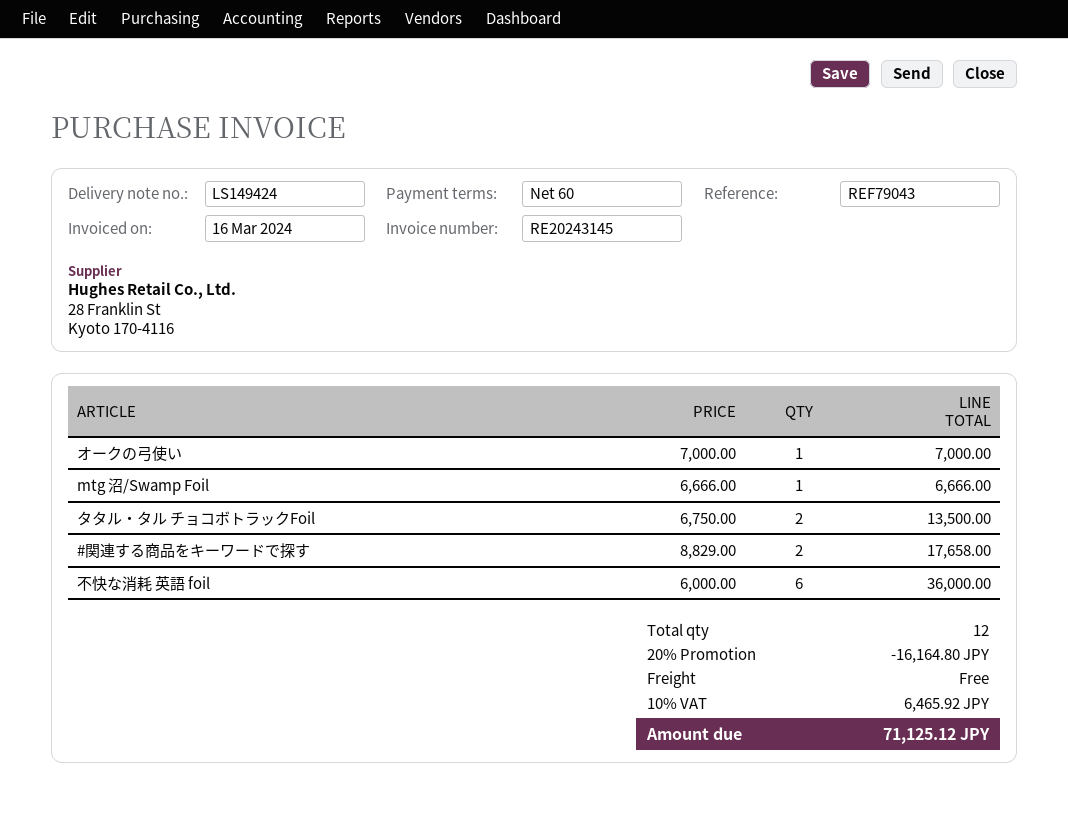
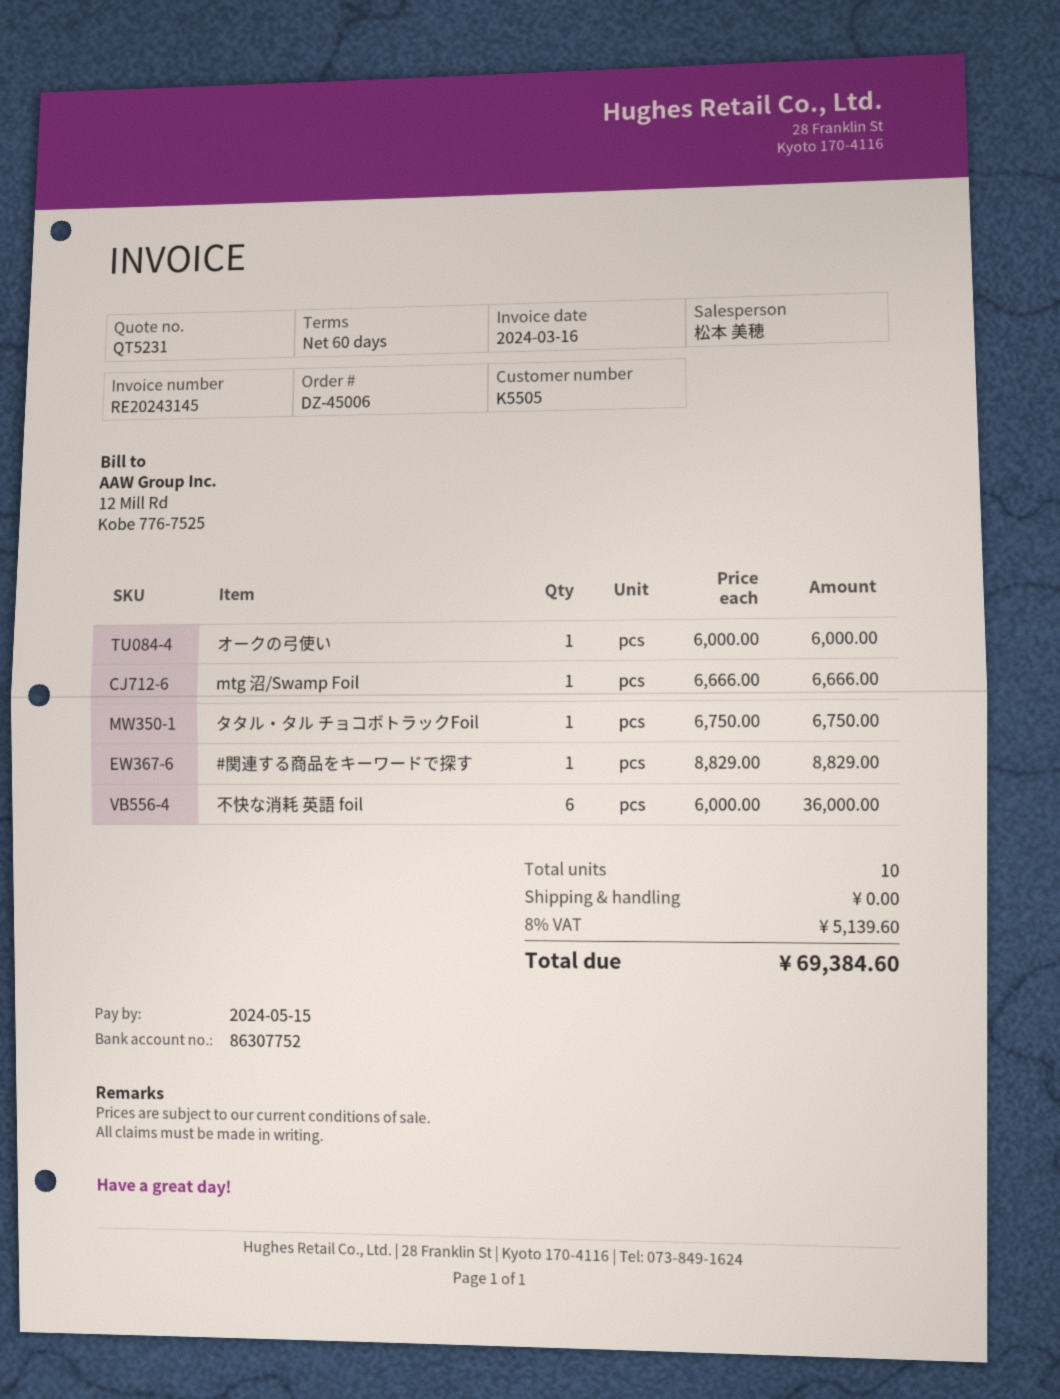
オークの弓使い: 1 x 7000.00 = 7000.00 -> 1 x 6000.00 = 6000.00
タタル・タル チョコボトラックFoil: 2 x 6750.00 = 13500.00 -> 1 x 6750.00 = 6750.00
#関連する商品をキーワードで探す: 2 x 8829.00 = 17658.00 -> 1 x 8829.00 = 8829.00
total quantity: 12 -> 10
discount: 20% = 16164.80 -> none
tax: 10% = 6465.92 -> 8% = 5139.60
total: 71125.12 -> 69384.60

